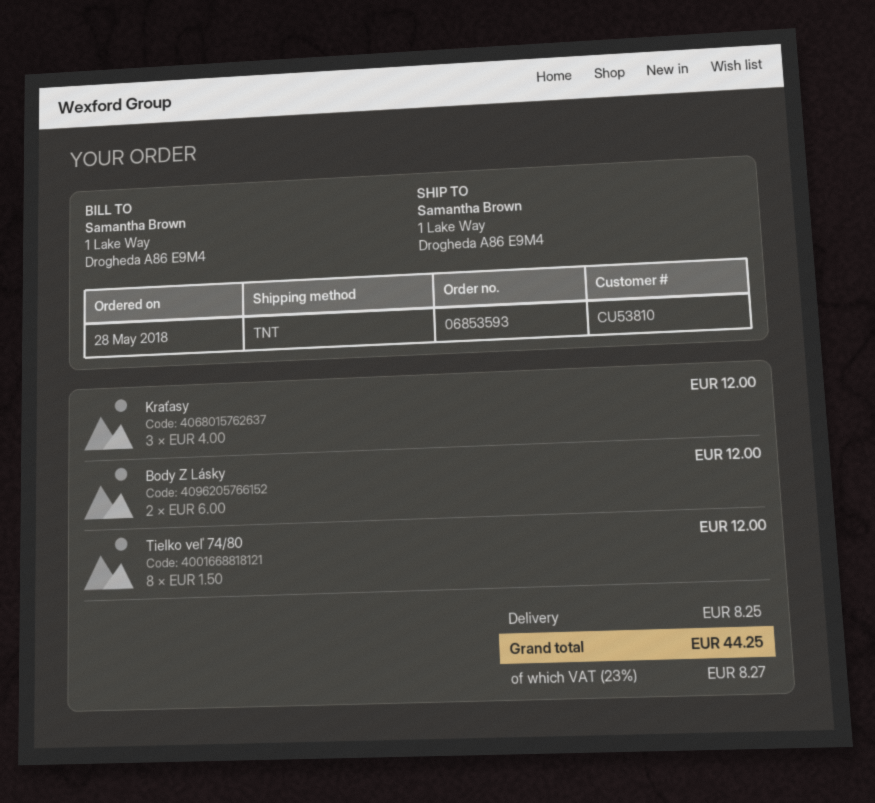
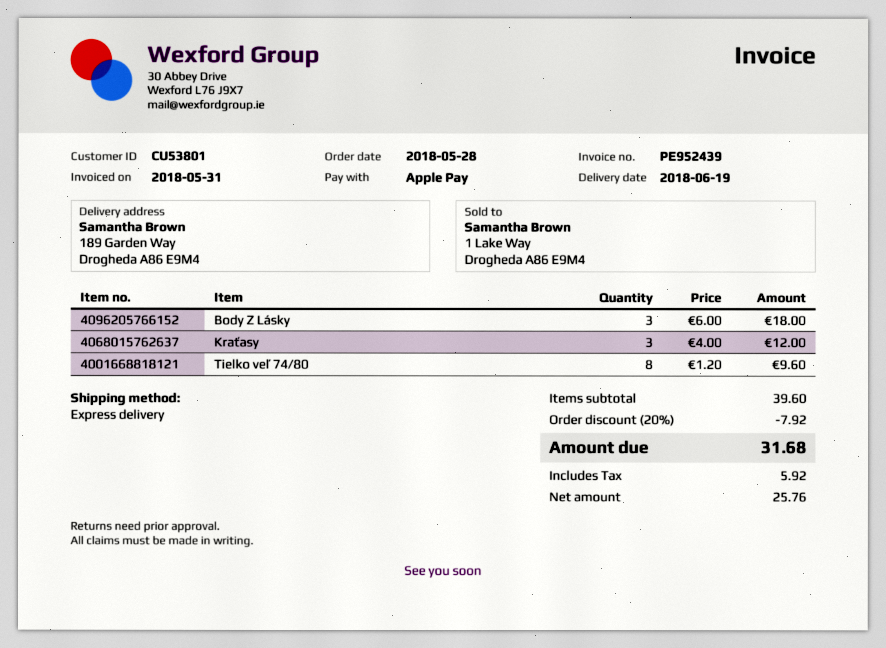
customer number: CU53810 -> CU53801
shipping method: TNT -> express
ship to: 1 Lake Way, Drogheda A86 E9M4 -> 189 Garden Way, Drogheda A86 E9M4
Body Z Lásky: 2 x 6.00 = 12.00 -> 3 x 6.00 = 18.00
Tielko veľ 74/80: 8 x 1.50 = 12.00 -> 8 x 1.20 = 9.60
discount: none -> 20% = 7.92
shipping: 8.25 -> none
tax: 8.27 -> 5.92
total: 44.25 -> 31.68

